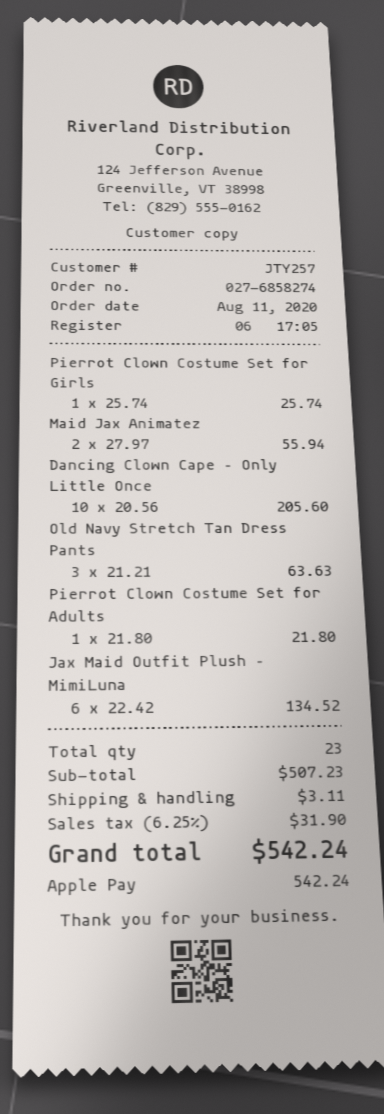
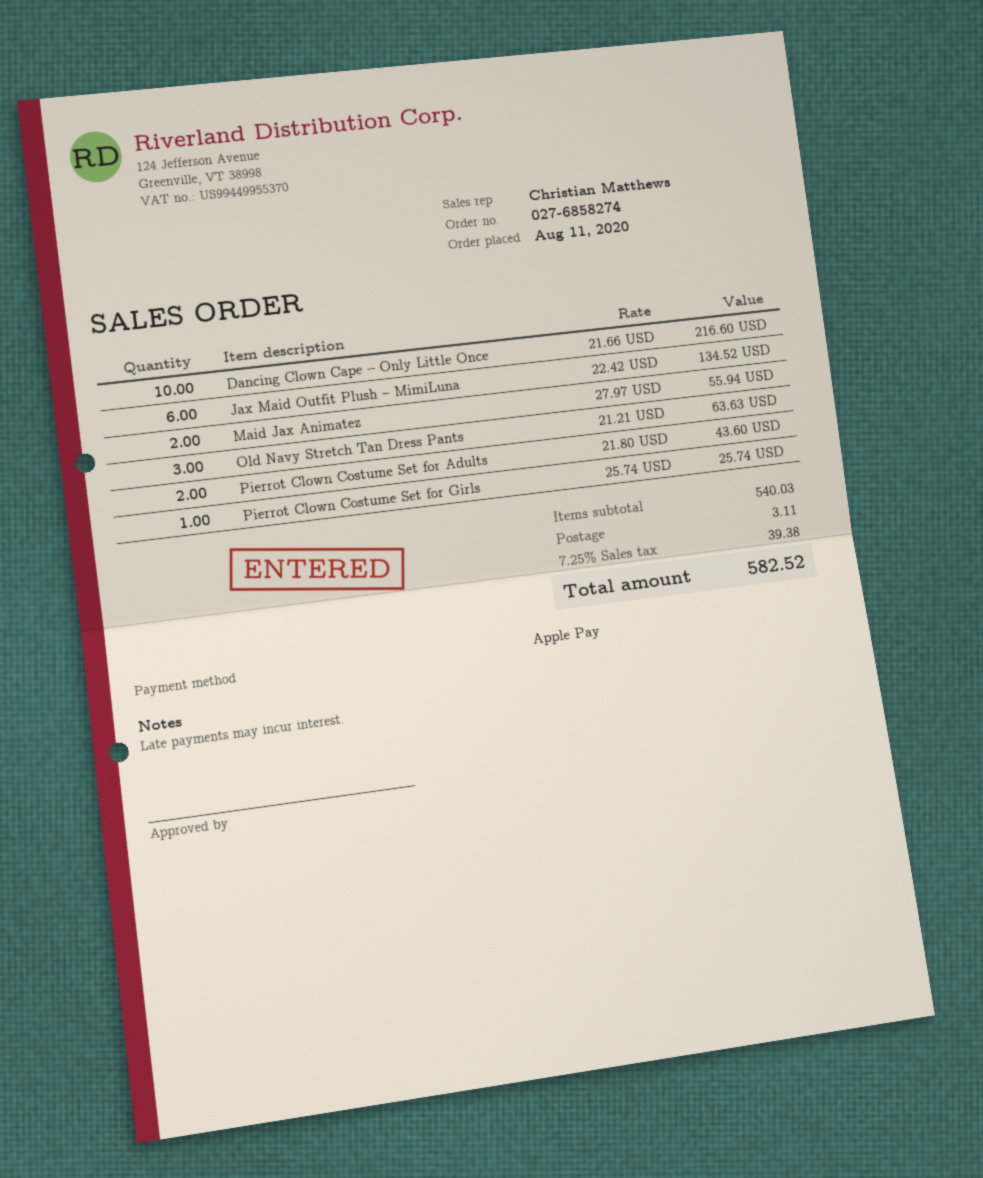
Dancing Clown Cape – Only Little Once: 10 x 20.56 = 205.60 -> 10 x 21.66 = 216.60
Pierrot Clown Costume Set for Adults: 1 x 21.80 = 21.80 -> 2 x 21.80 = 43.60
subtotal: 507.23 -> 540.03
tax: 6.25% = 31.90 -> 7.25% = 39.38
total: 542.24 -> 582.52

